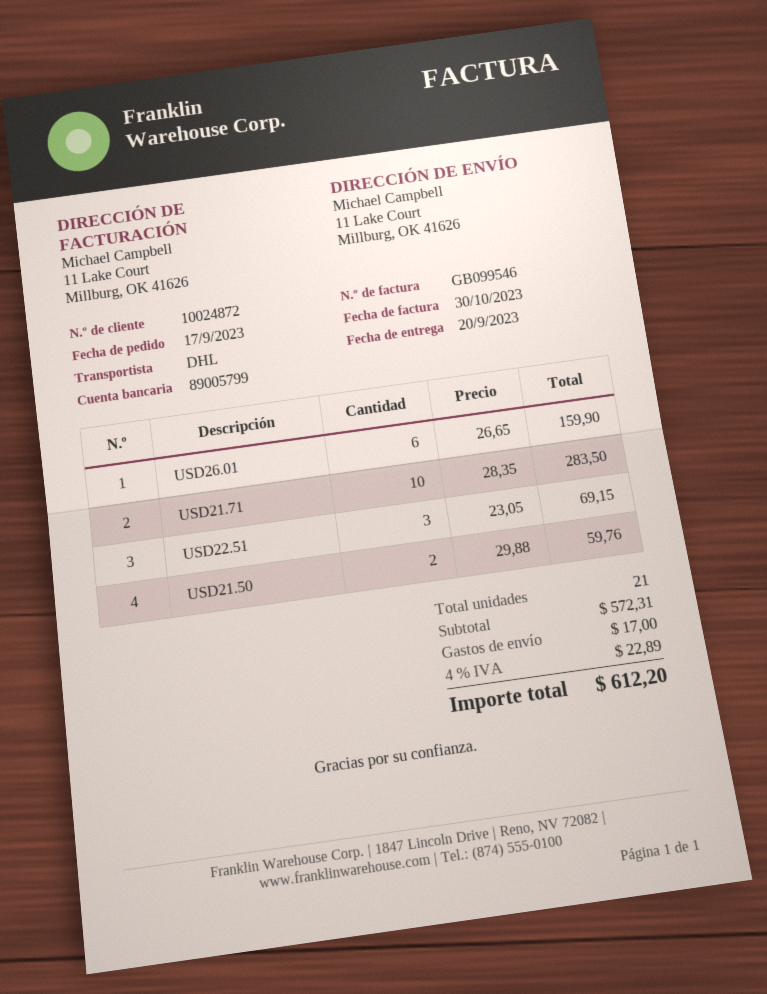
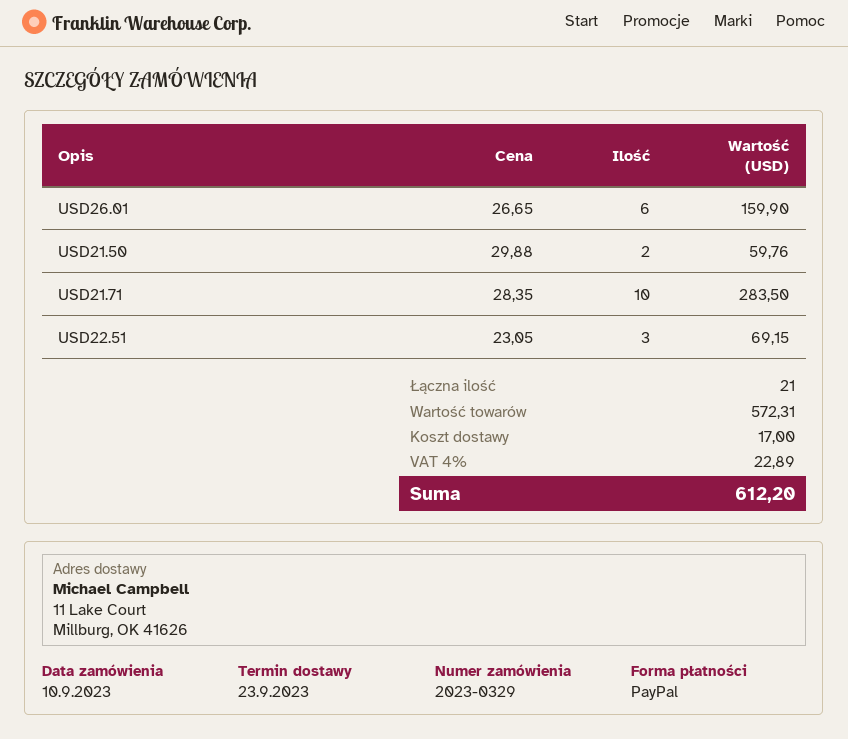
order date: 2023-09-17 -> 2023-09-10
delivery date: 2023-09-20 -> 2023-09-23

